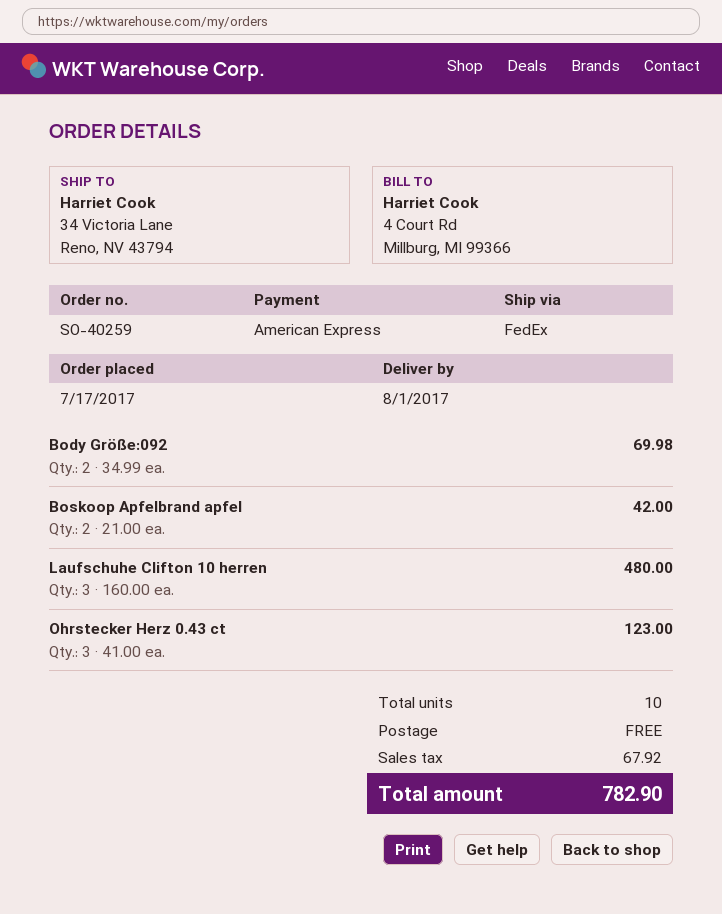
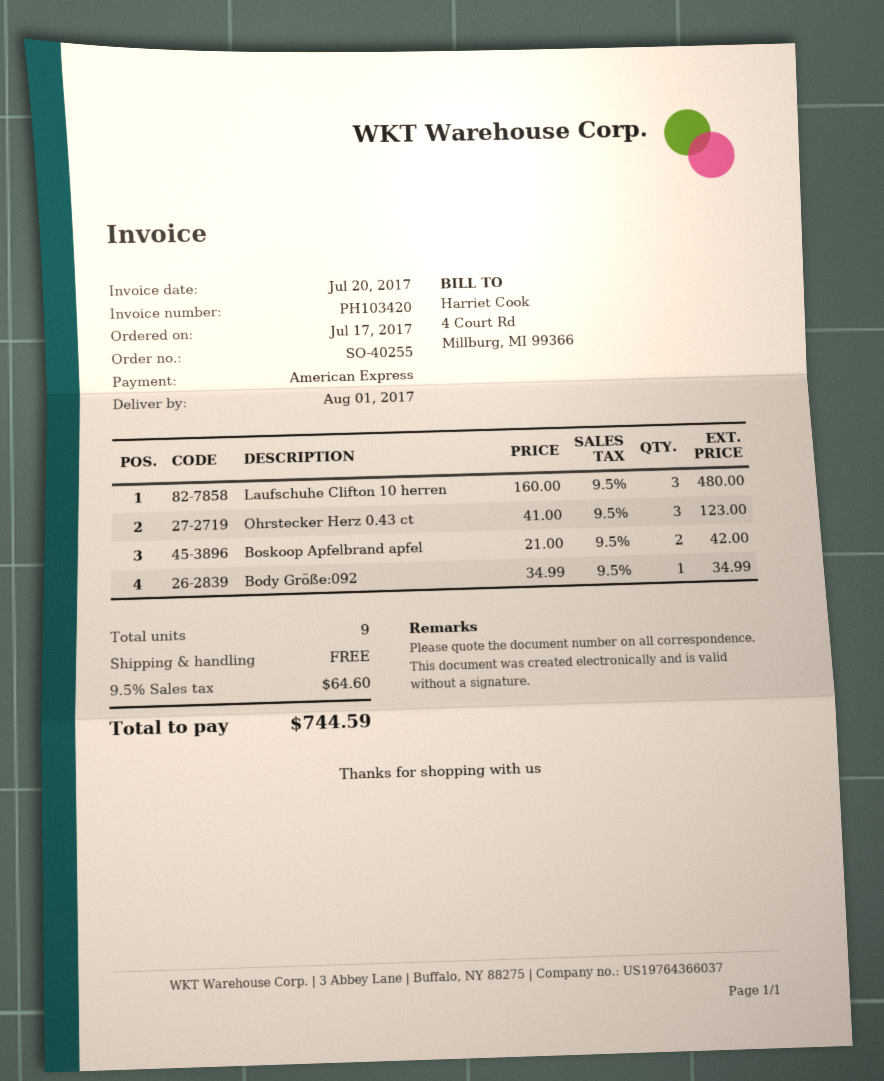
order number: SO-40259 -> SO-40255
Body Größe:092: 2 x 34.99 = 69.98 -> 1 x 34.99 = 34.99
total quantity: 10 -> 9
tax: 67.92 -> 64.60
total: 782.90 -> 744.59

